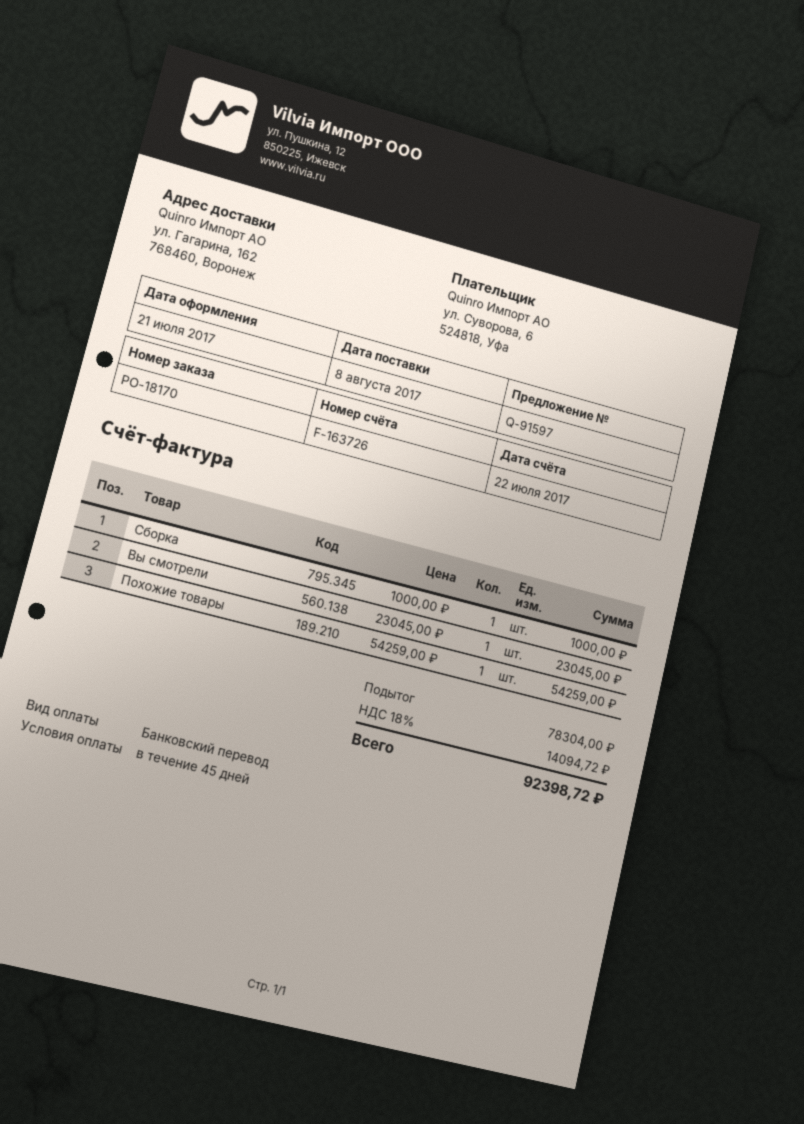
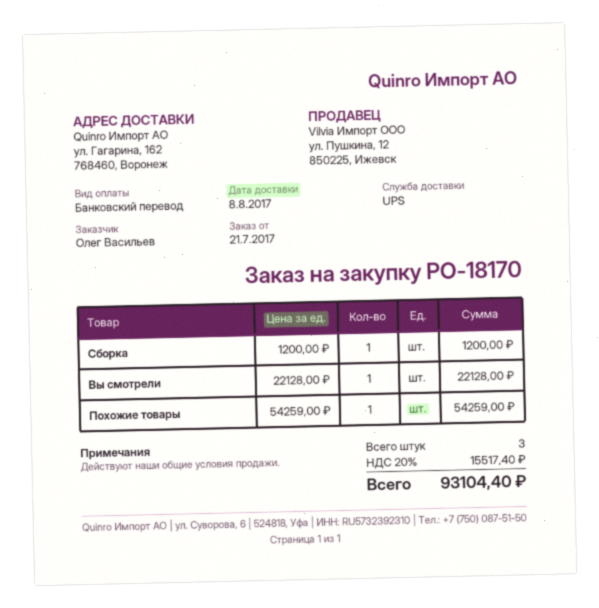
Сборка: 1 x 1000.00 = 1000.00 -> 1 x 1200.00 = 1200.00
Вы смотрели: 1 x 23045.00 = 23045.00 -> 1 x 22128.00 = 22128.00
tax: 18% = 14094.72 -> 20% = 15517.40
total: 92398.72 -> 93104.40

